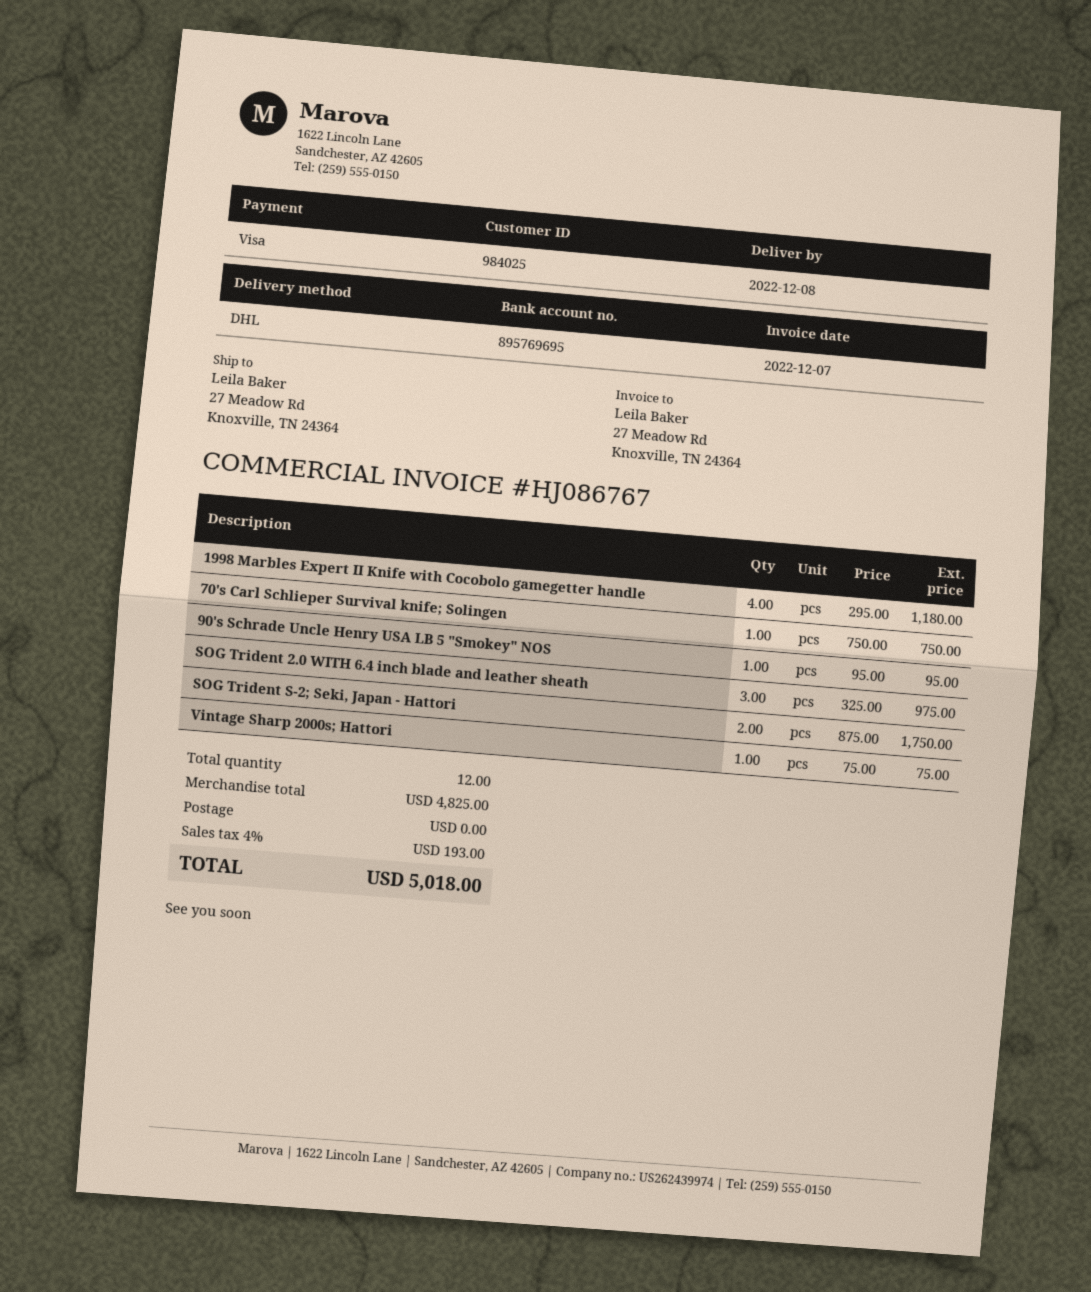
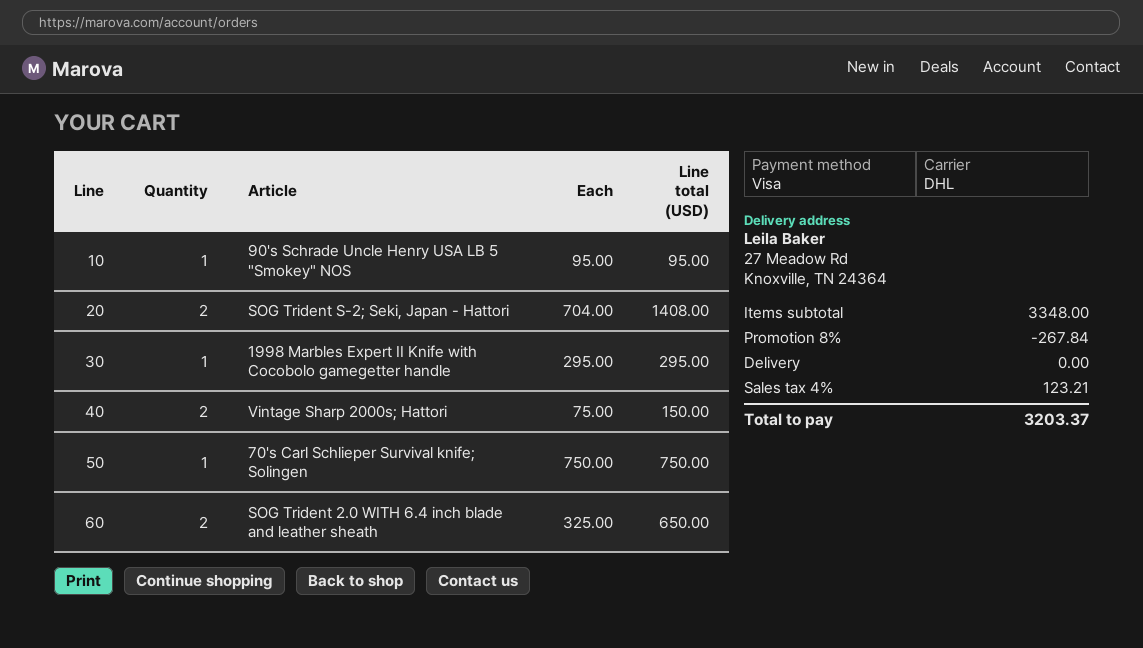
1998 Marbles Expert II Knife with Cocobolo gamegetter handle: 4 x 295.00 = 1180.00 -> 1 x 295.00 = 295.00
SOG Trident 2.0 WITH 6.4 inch blade and leather sheath: 3 x 325.00 = 975.00 -> 2 x 325.00 = 650.00
SOG Trident S-2; Seki, Japan - Hattori: 2 x 875.00 = 1750.00 -> 2 x 704.00 = 1408.00
Vintage Sharp 2000s; Hattori: 1 x 75.00 = 75.00 -> 2 x 75.00 = 150.00
subtotal: 4825.00 -> 3348.00
discount: none -> 8% = 267.84
tax: 4% = 193.00 -> 4% = 123.21
total: 5018.00 -> 3203.37

